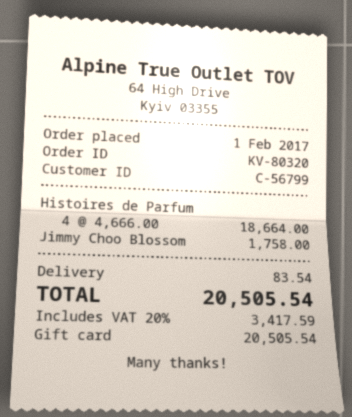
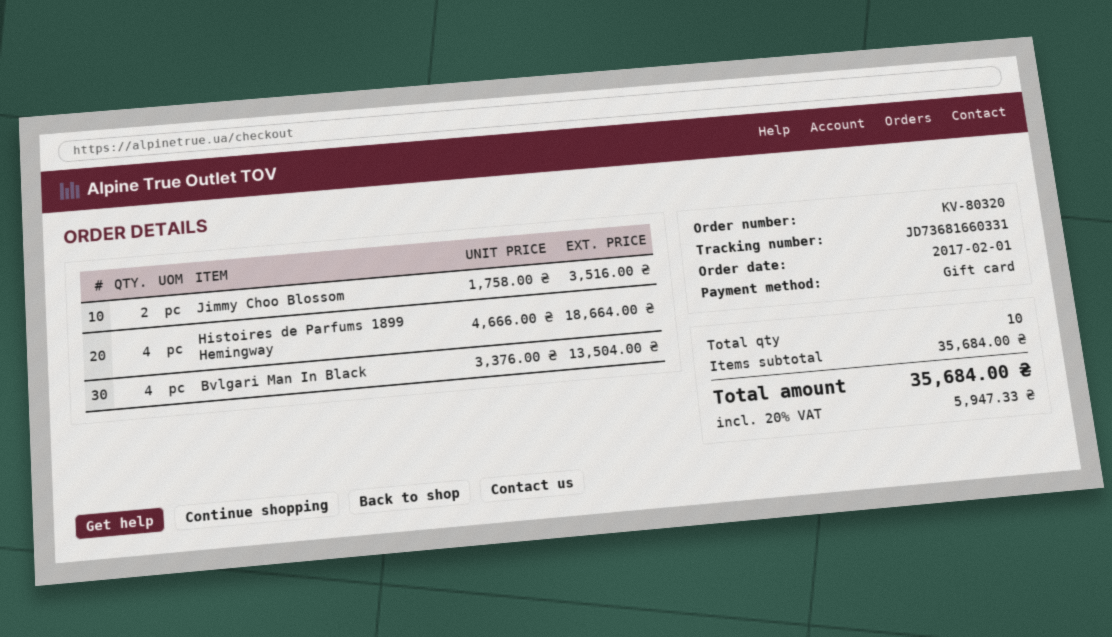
Jimmy Choo Blossom: 1 x 1758.00 = 1758.00 -> 2 x 1758.00 = 3516.00
Bvlgari Man In Black: none -> 4 x 3376.00 = 13504.00
shipping: 83.54 -> none
tax: 20% = 3417.59 -> 20% = 5947.33
total: 20505.54 -> 35684.00

